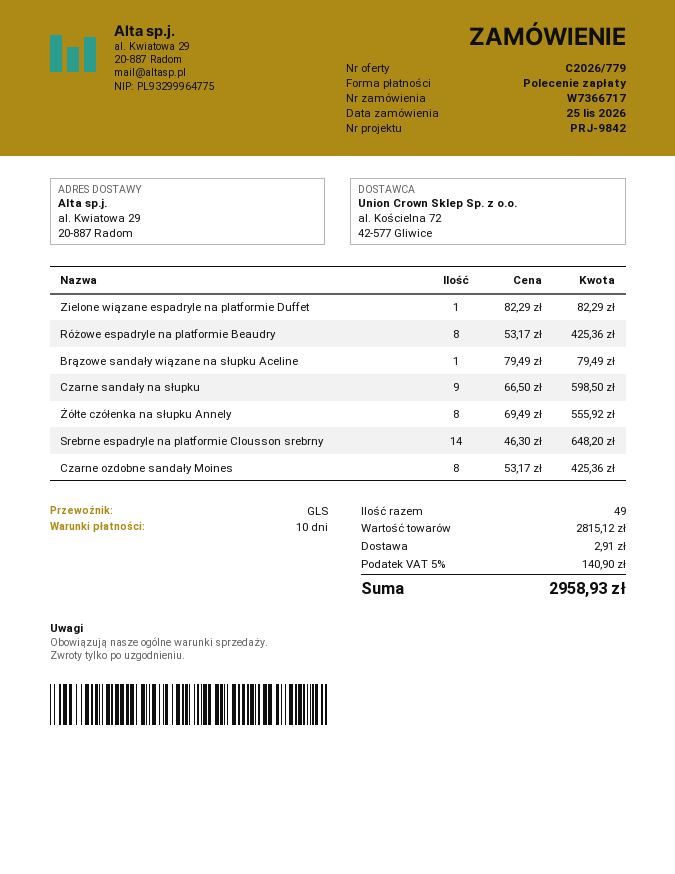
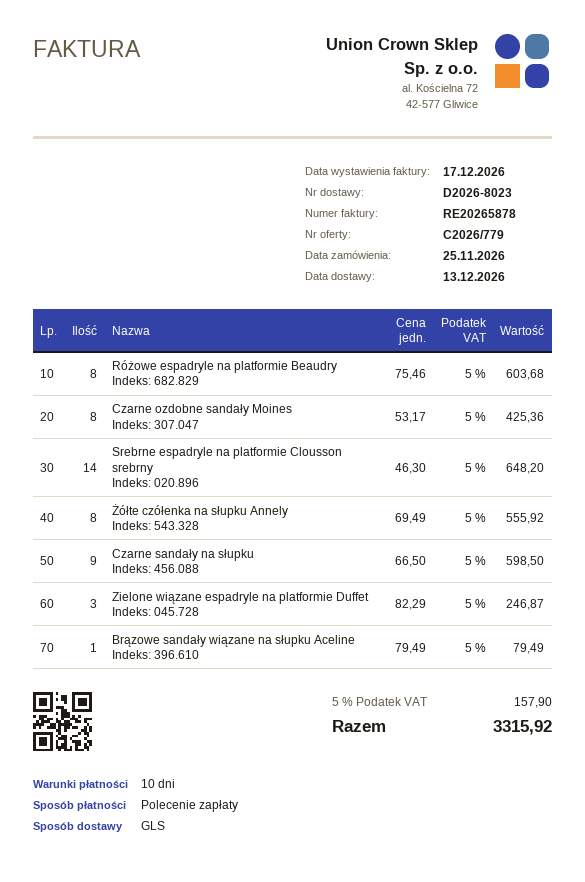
Zielone wiązane espadryle na platformie Duffet: 1 x 82.29 = 82.29 -> 3 x 82.29 = 246.87
Różowe espadryle na platformie Beaudry: 8 x 53.17 = 425.36 -> 8 x 75.46 = 603.68
shipping: 2.91 -> none
tax: 5% = 140.90 -> 5% = 157.90
total: 2958.93 -> 3315.92

